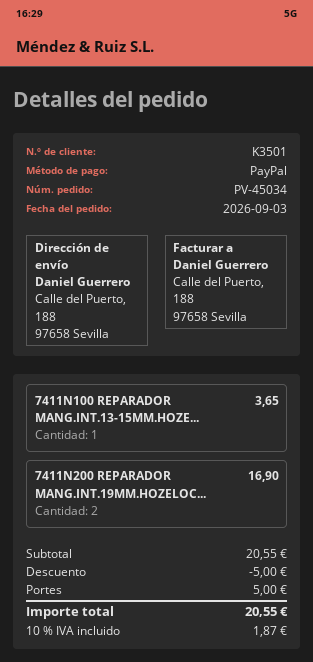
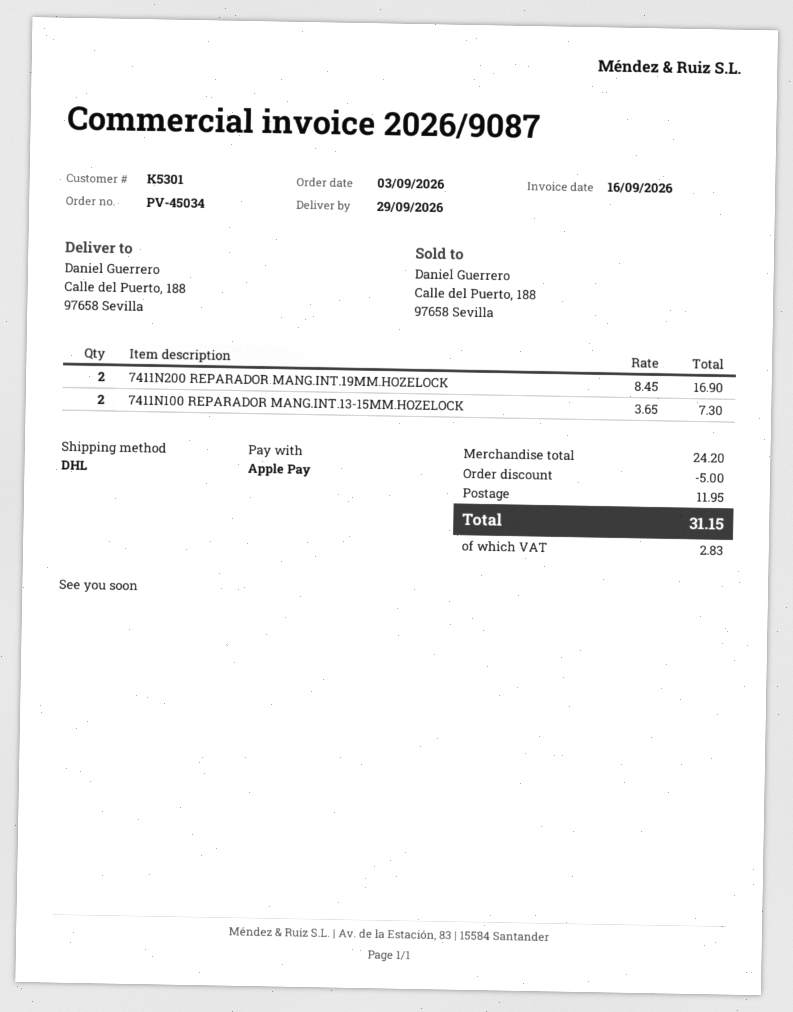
customer number: K3501 -> K5301
payment method: PayPal -> Apple Pay
7411N100 REPARADOR MANG.INT.13-15MM.HOZE...: 1 for 3.65 -> 2 for 7.30
subtotal: 20.55 -> 24.20
shipping: 5.00 -> 11.95
tax: 1.87 -> 2.83
total: 20.55 -> 31.15

